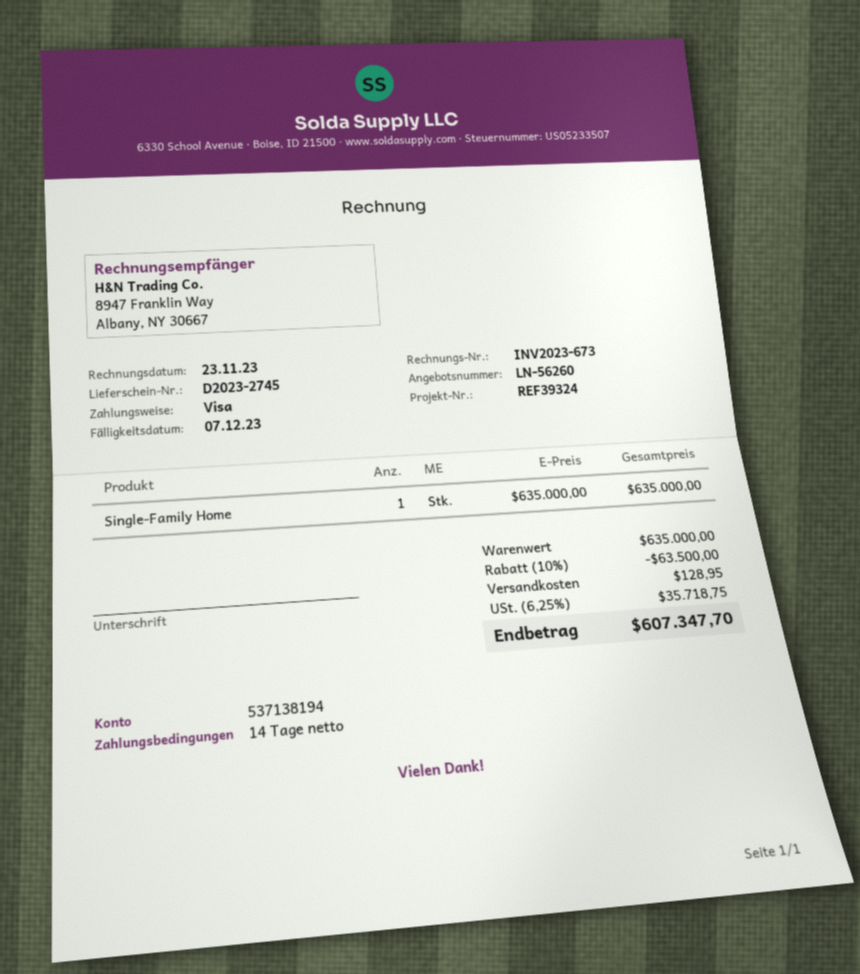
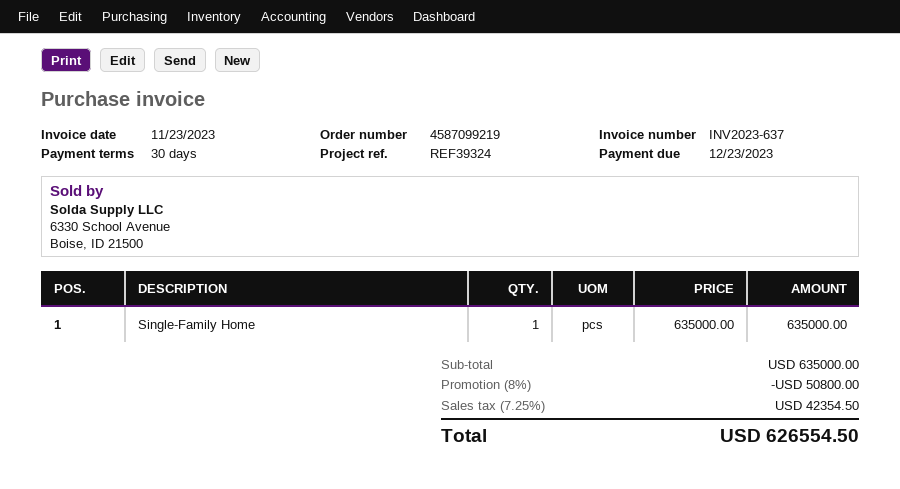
invoice number: INV2023-673 -> INV2023-637
payment terms: 14 days -> 30 days
due date: 2023-12-07 -> 2023-12-23
discount: 10% = 63500.00 -> 8% = 50800.00
shipping: 128.95 -> none
tax: 6.25% = 35718.75 -> 7.25% = 42354.50
total: 607347.70 -> 626554.50

